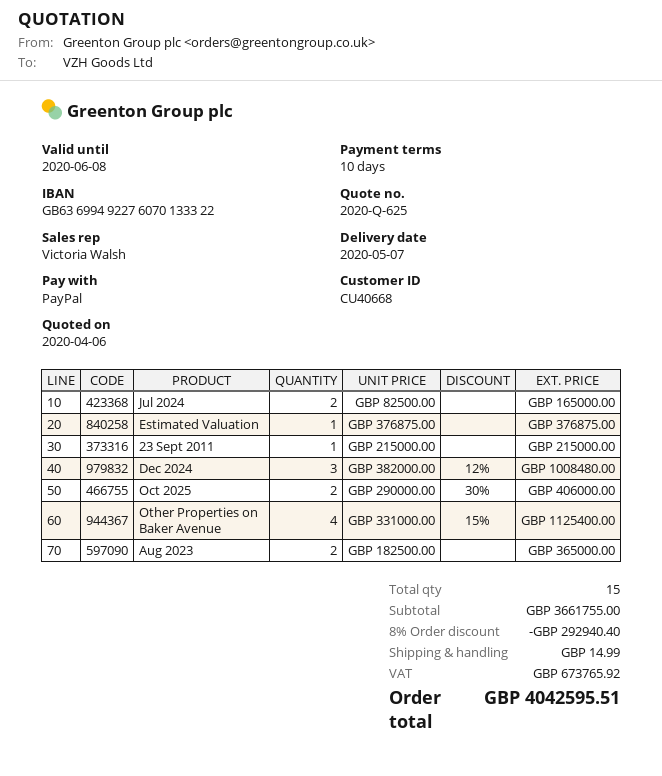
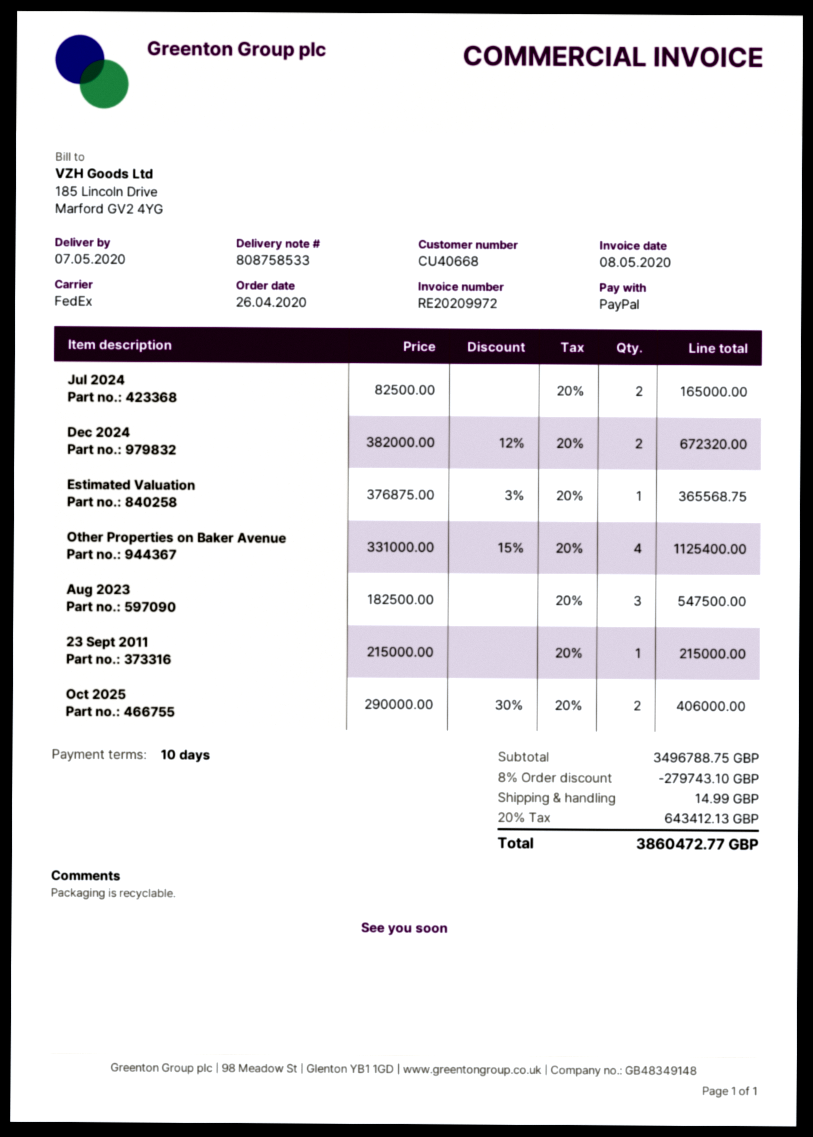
Estimated Valuation: 1 x 376875.00 = 376875.00 -> 1 x 376875.00 - 3% = 365568.75
Dec 2024: 3 x 382000.00 - 12% = 1008480.00 -> 2 x 382000.00 - 12% = 672320.00
Aug 2023: 2 x 182500.00 = 365000.00 -> 3 x 182500.00 = 547500.00
subtotal: 3661755.00 -> 3496788.75
discount: 8% = 292940.40 -> 8% = 279743.10
tax: 673765.92 -> 643412.13
total: 4042595.51 -> 3860472.77

